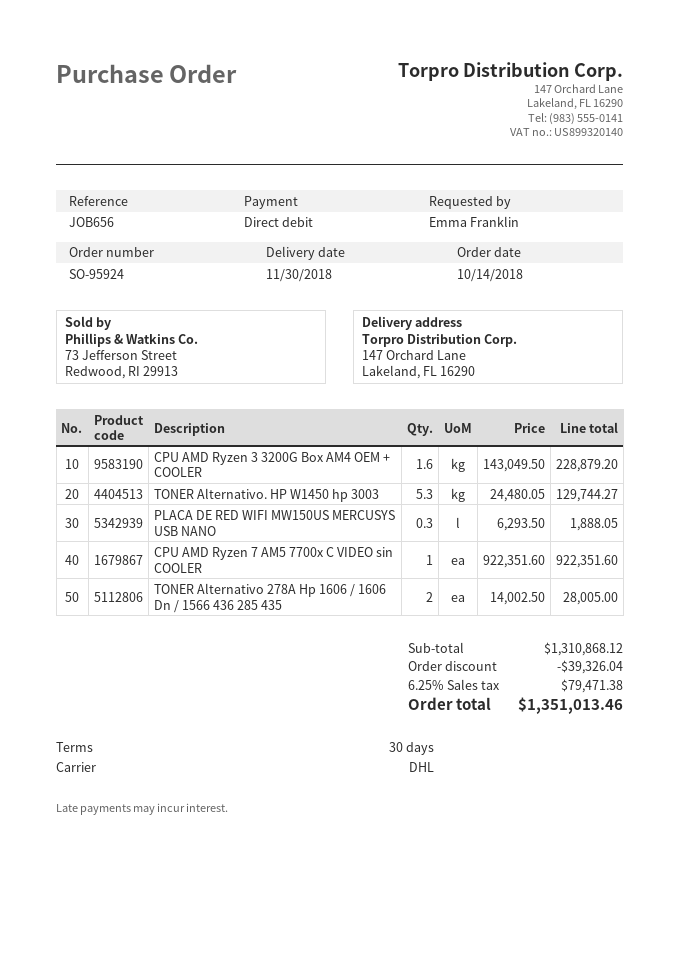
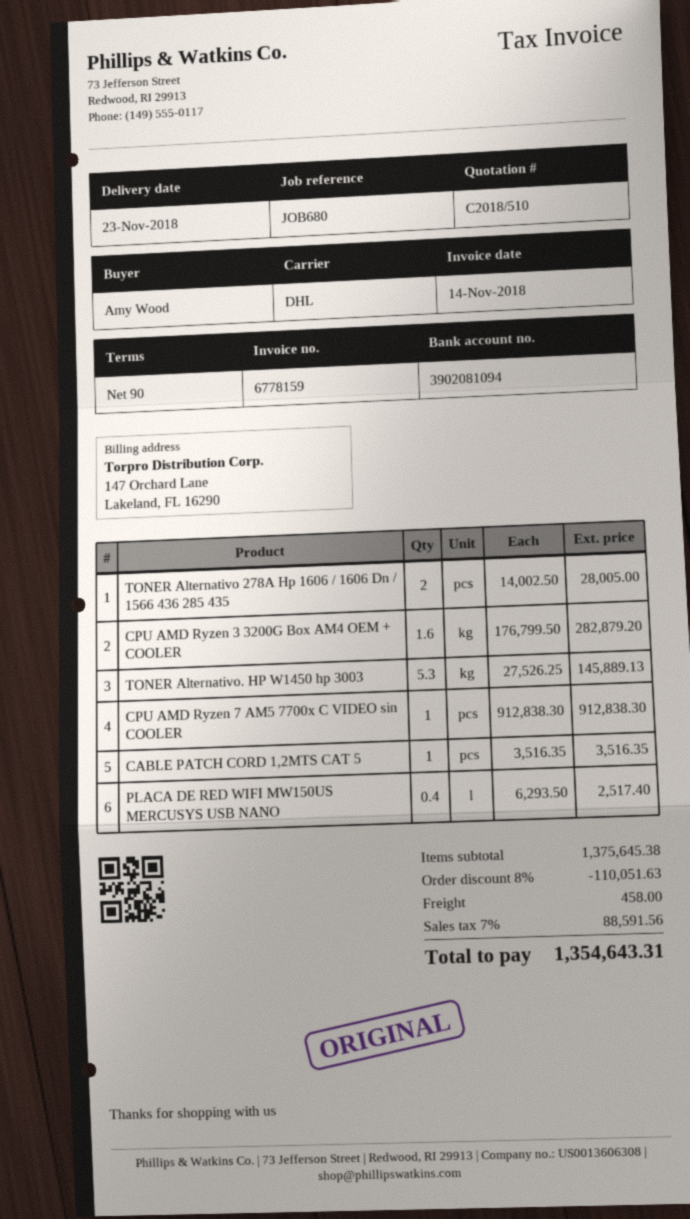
delivery date: 2018-11-30 -> 2018-11-23
payment terms: 30 days -> 90 days
reference: JOB656 -> JOB680
ordered by: Emma Franklin -> Amy Wood
CPU AMD Ryzen 3 3200G Box AM4 OEM + COOLER: 1.6 x 143049.50 = 228879.20 -> 1.6 x 176799.50 = 282879.20
TONER Alternativo. HP W1450 hp 3003: 5.3 x 24480.05 = 129744.27 -> 5.3 x 27526.25 = 145889.13
PLACA DE RED WIFI MW150US MERCUSYS USB NANO: 0.3 x 6293.50 = 1888.05 -> 0.4 x 6293.50 = 2517.40
CPU AMD Ryzen 7 AM5 7700x C VIDEO sin COOLER: 1 x 922351.60 = 922351.60 -> 1 x 912838.30 = 912838.30
CABLE PATCH CORD 1,2MTS CAT 5: none -> 1 x 3516.35 = 3516.35
subtotal: 1310868.12 -> 1375645.38
discount: 39326.04 -> 110051.63
shipping: none -> 458.00
tax: 6.25% = 79471.38 -> 7% = 88591.56
total: 1351013.46 -> 1354643.31

